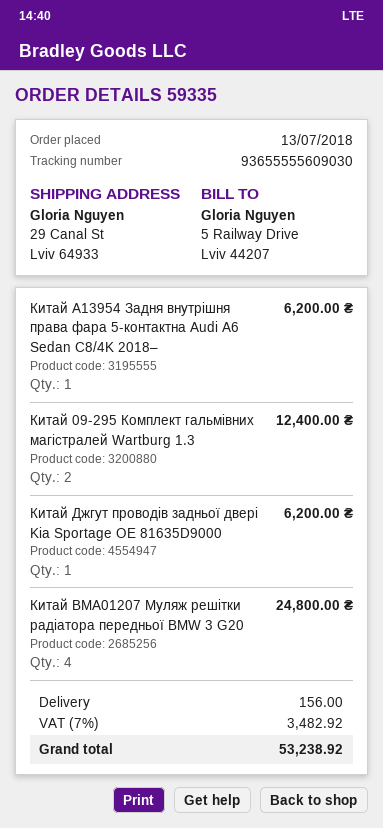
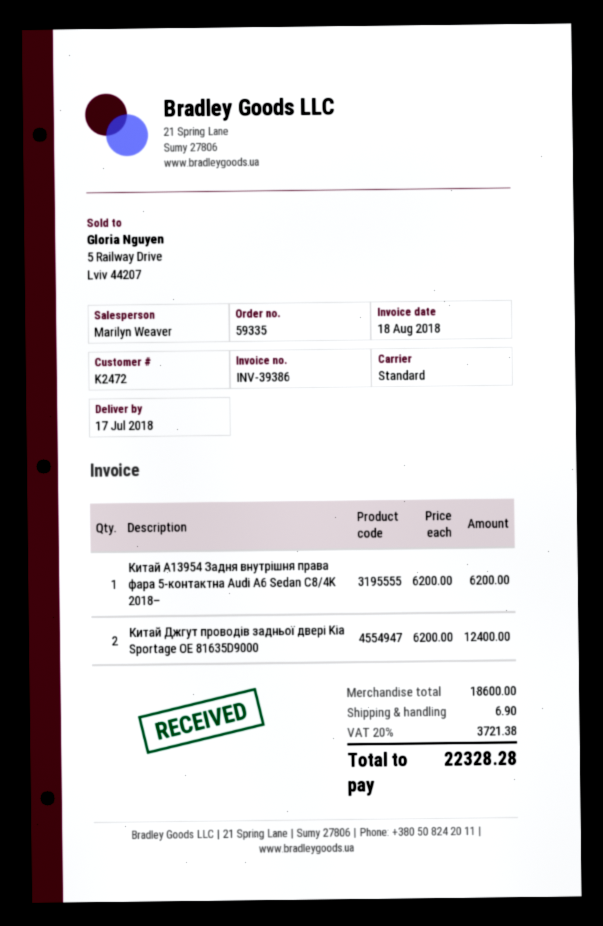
Китай 09-295 Комплект гальмівних магістралей Wartburg 1.3: 2 for 12400.00 -> none
Китай Джгут проводів задньої двері Kia Sportage OE 81635D9000: 1 for 6200.00 -> 2 for 12400.00
Китай BMA01207 Муляж решітки радіатора передньої BMW 3 G20: 4 for 24800.00 -> none
shipping: 156.00 -> 6.90
tax: 7% = 3482.92 -> 20% = 3721.38
total: 53238.92 -> 22328.28

